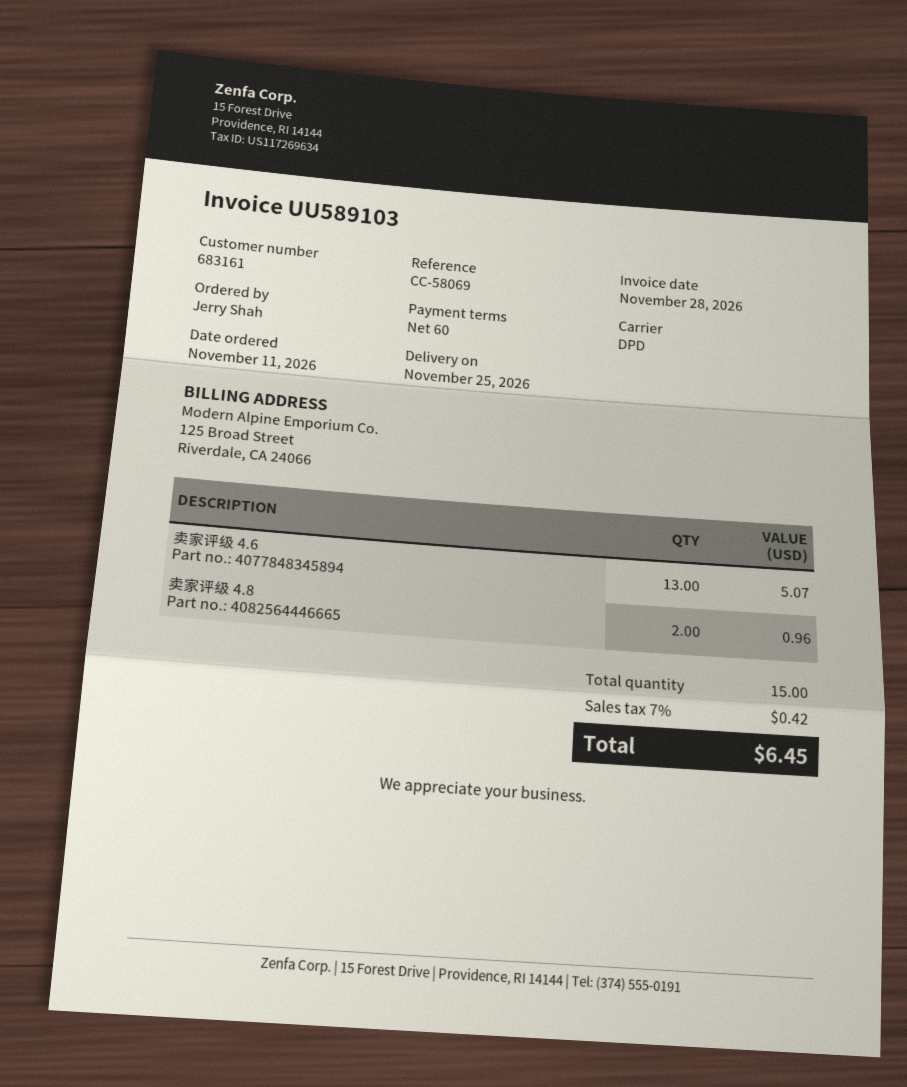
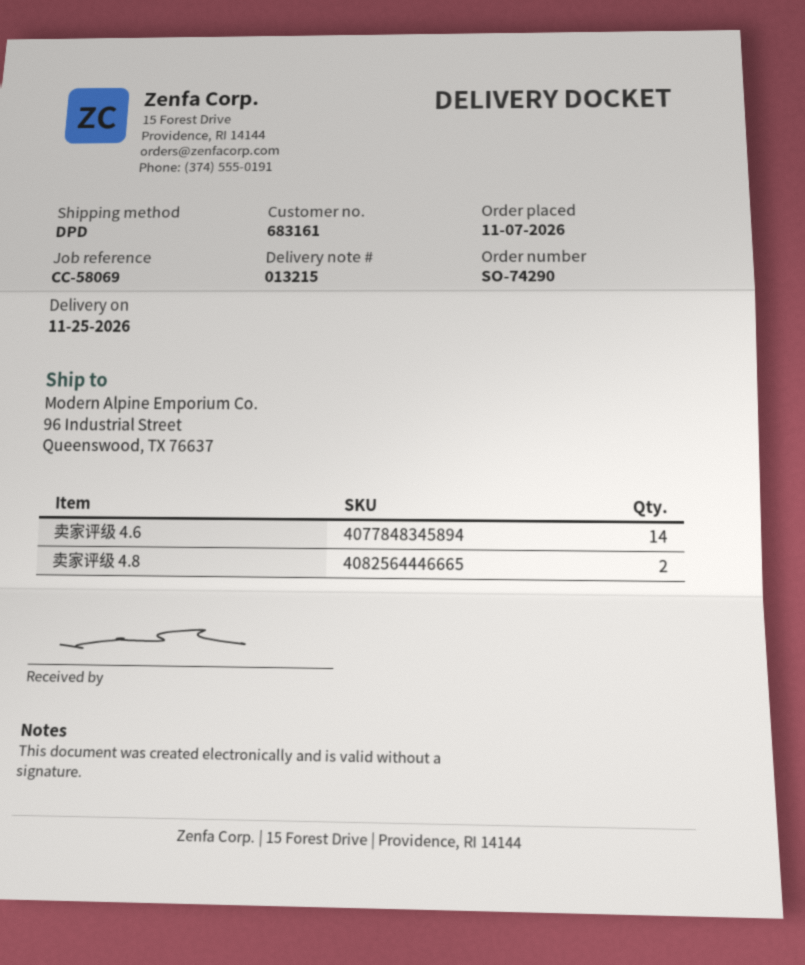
order date: 2026-11-11 -> 2026-11-07
卖家评级 4.6: 13 -> 14

